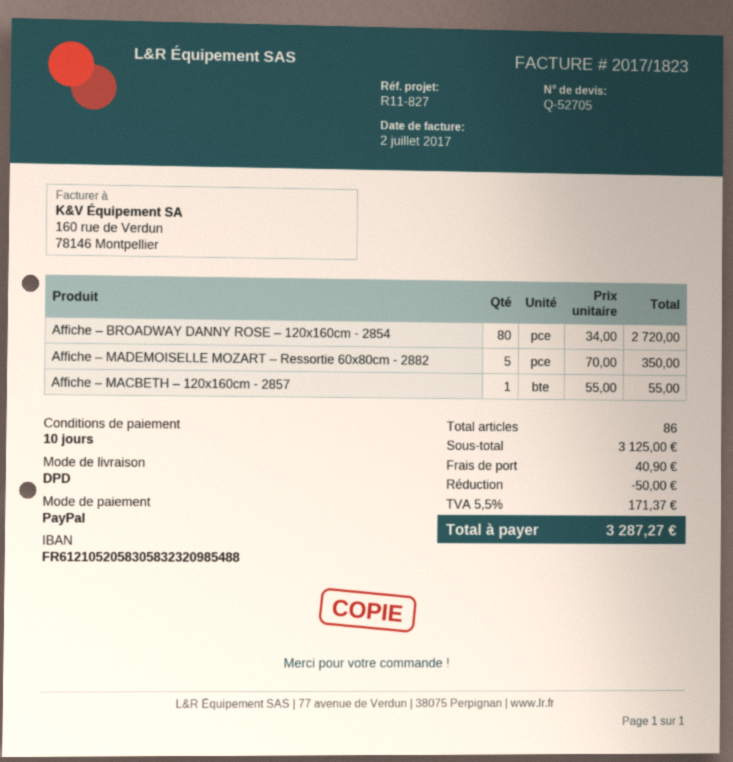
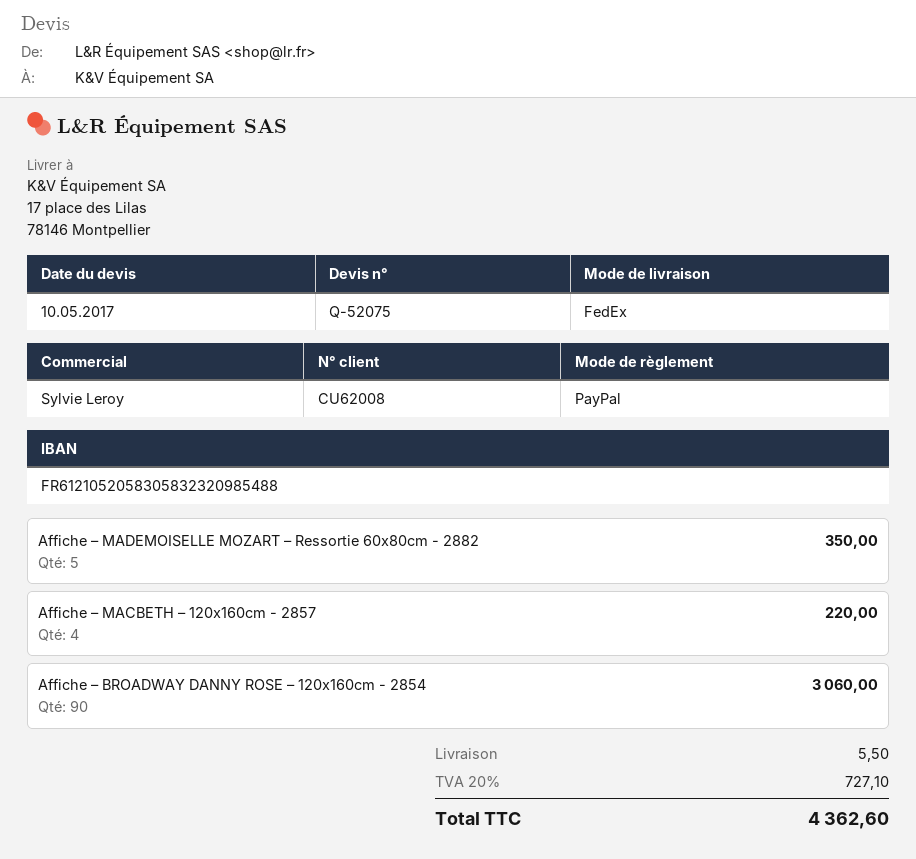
quote number: Q-52705 -> Q-52075
shipping method: DPD -> FedEx
Affiche – BROADWAY DANNY ROSE – 120x160cm - 2854: 80 for 2720.00 -> 90 for 3060.00
Affiche – MACBETH – 120x160cm - 2857: 1 for 55.00 -> 4 for 220.00
discount: 50.00 -> none
shipping: 40.90 -> 5.50
tax: 5.5% = 171.37 -> 20% = 727.10
total: 3287.27 -> 4362.60

